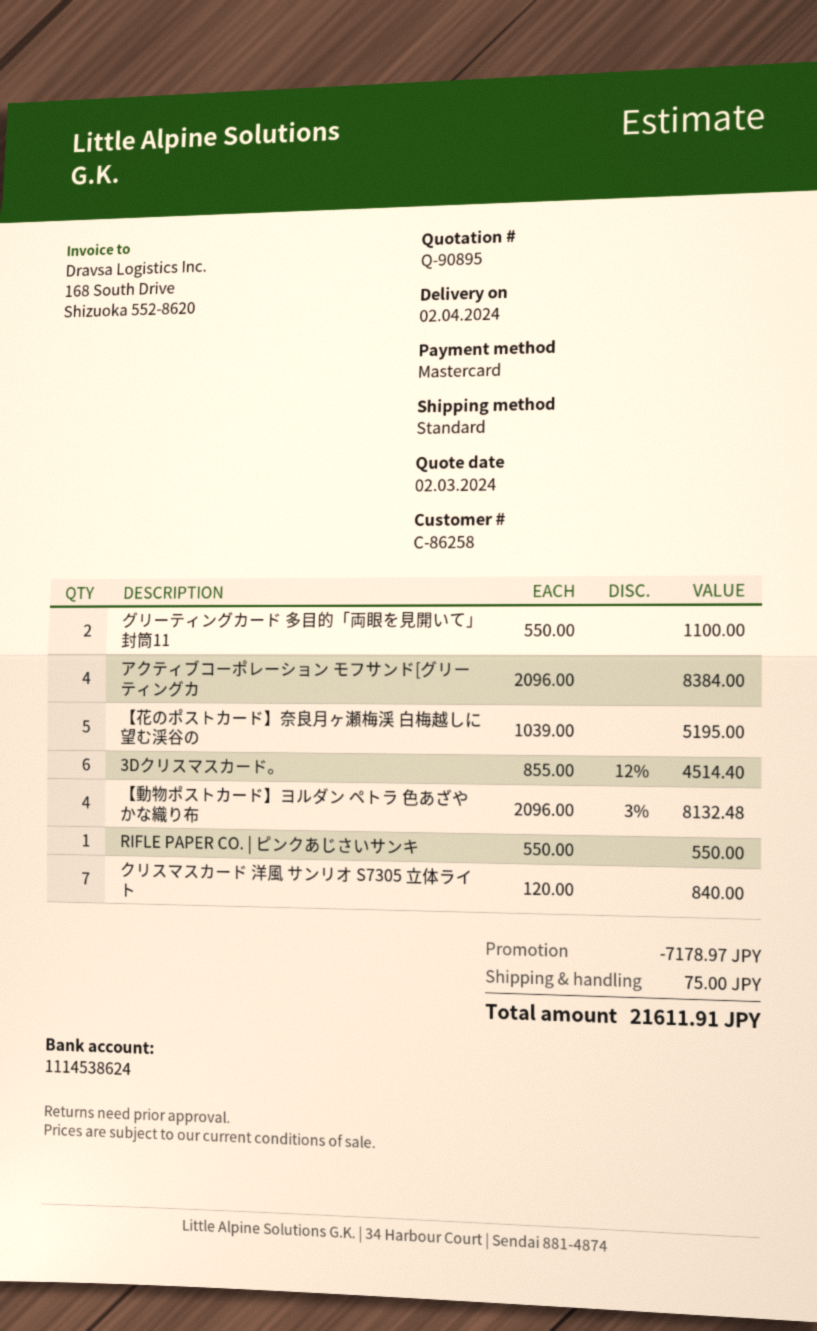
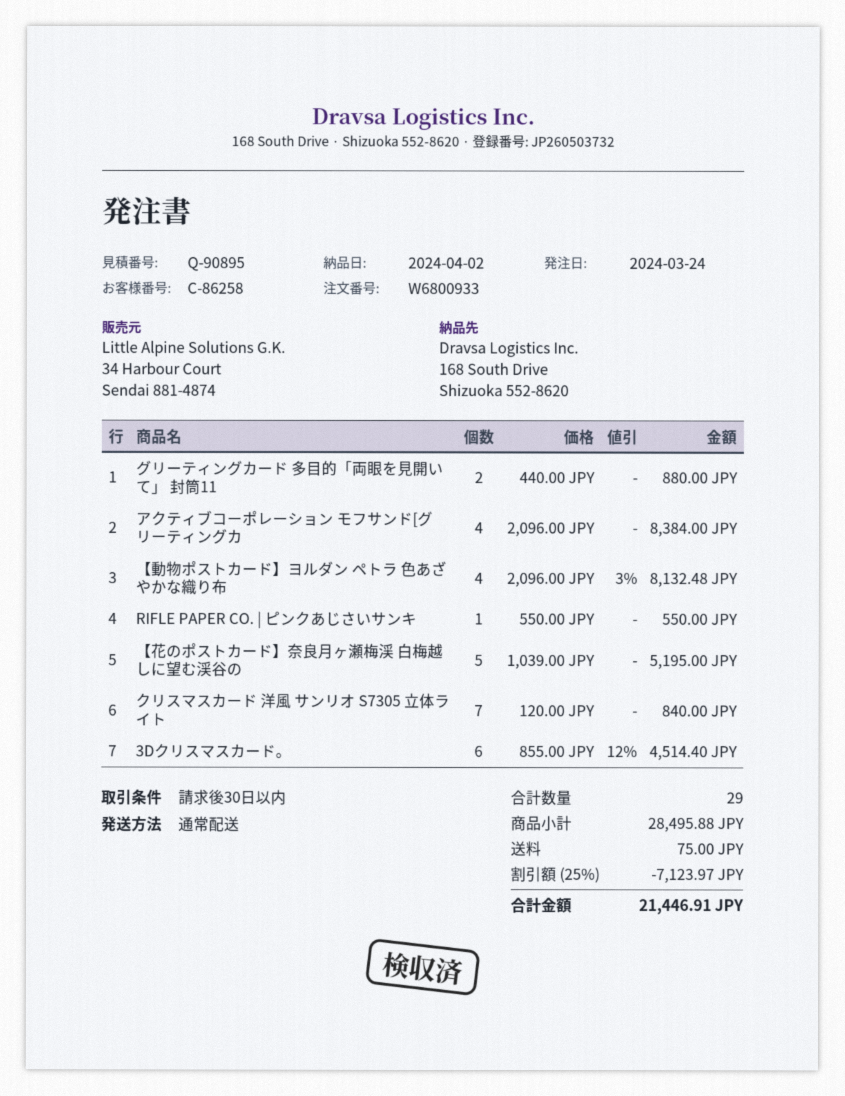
グリーティングカード 多目的「両眼を見開いて」 封筒11: 2 x 550.00 = 1100.00 -> 2 x 440.00 = 880.00
discount: 7178.97 -> 7123.97
total: 21611.91 -> 21446.91

